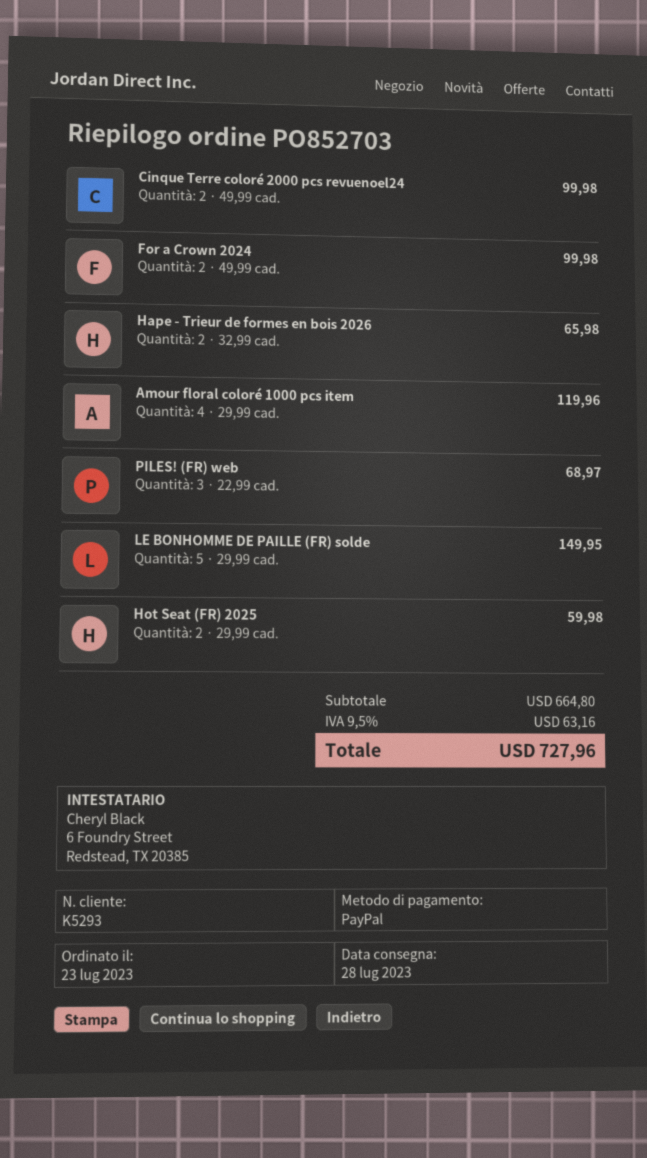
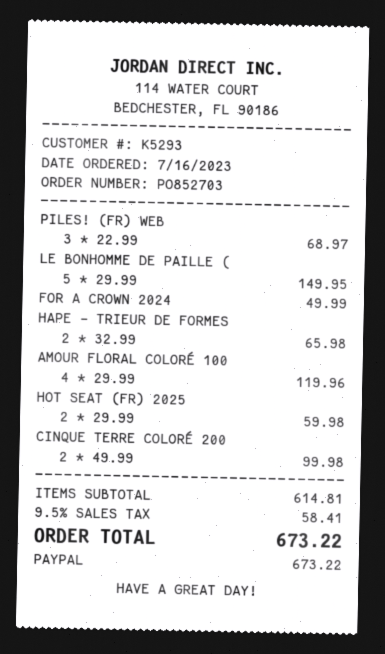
order date: 2023-07-23 -> 2023-07-16
For a Crown 2024: 2 x 49.99 = 99.98 -> 1 x 49.99 = 49.99
subtotal: 664.80 -> 614.81
tax: 9.5% = 63.16 -> 9.5% = 58.41
total: 727.96 -> 673.22

